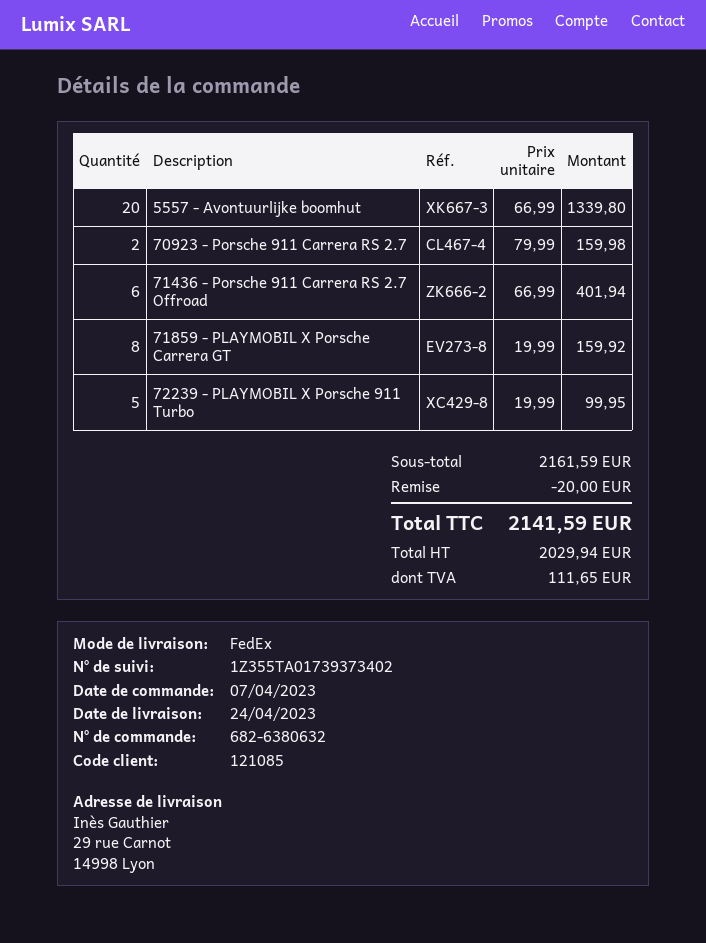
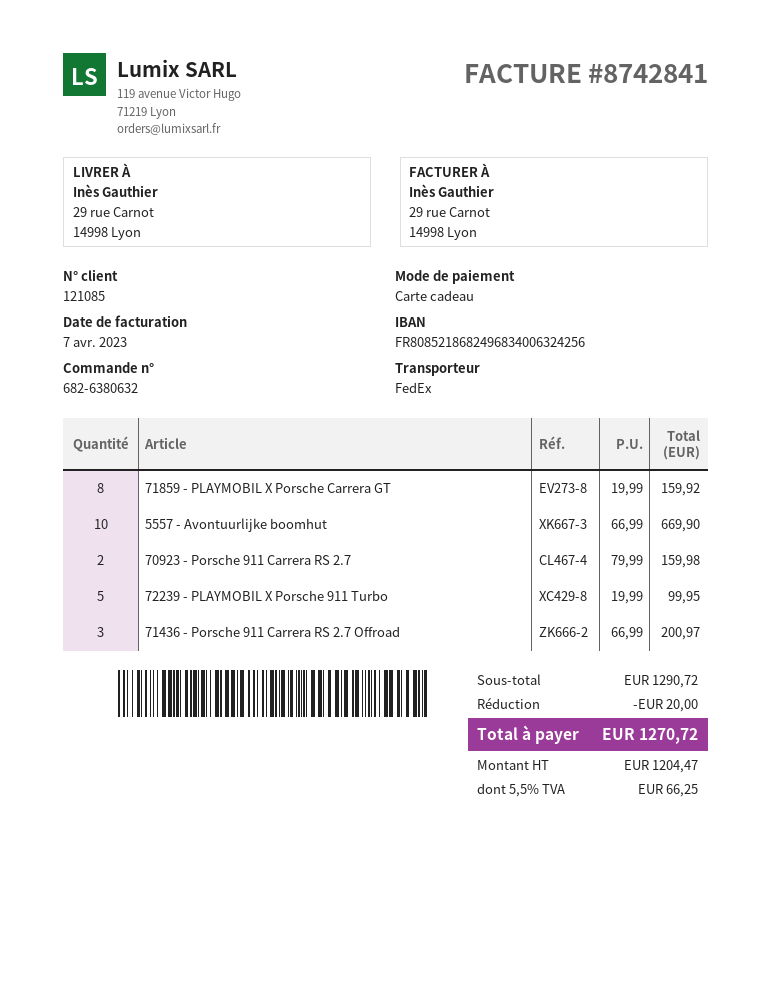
5557 - Avontuurlijke boomhut: 20 x 66.99 = 1339.80 -> 10 x 66.99 = 669.90
71436 - Porsche 911 Carrera RS 2.7 Offroad: 6 x 66.99 = 401.94 -> 3 x 66.99 = 200.97
subtotal: 2161.59 -> 1290.72
net: 2029.94 -> 1204.47
tax: 111.65 -> 66.25
total: 2141.59 -> 1270.72

